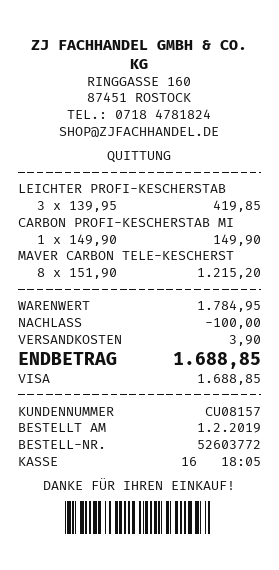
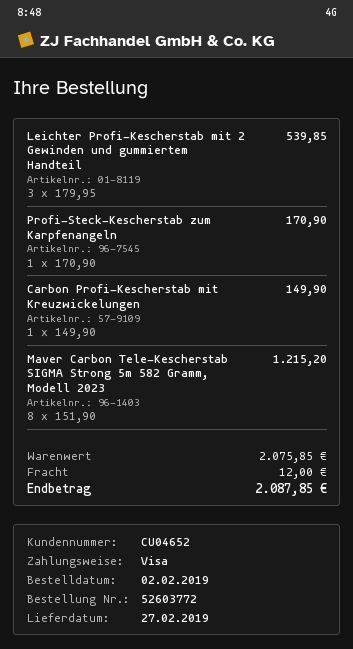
order date: 2019-02-01 -> 2019-02-02
customer number: CU08157 -> CU04652
LEICHTER PROFI-KESCHERSTAB: 3 x 139.95 = 419.85 -> 3 x 179.95 = 539.85
Profi-Steck-Kescherstab zum Karpfenangeln: none -> 1 x 170.90 = 170.90
subtotal: 1784.95 -> 2075.85
discount: 100.00 -> none
shipping: 3.90 -> 12.00
total: 1688.85 -> 2087.85

